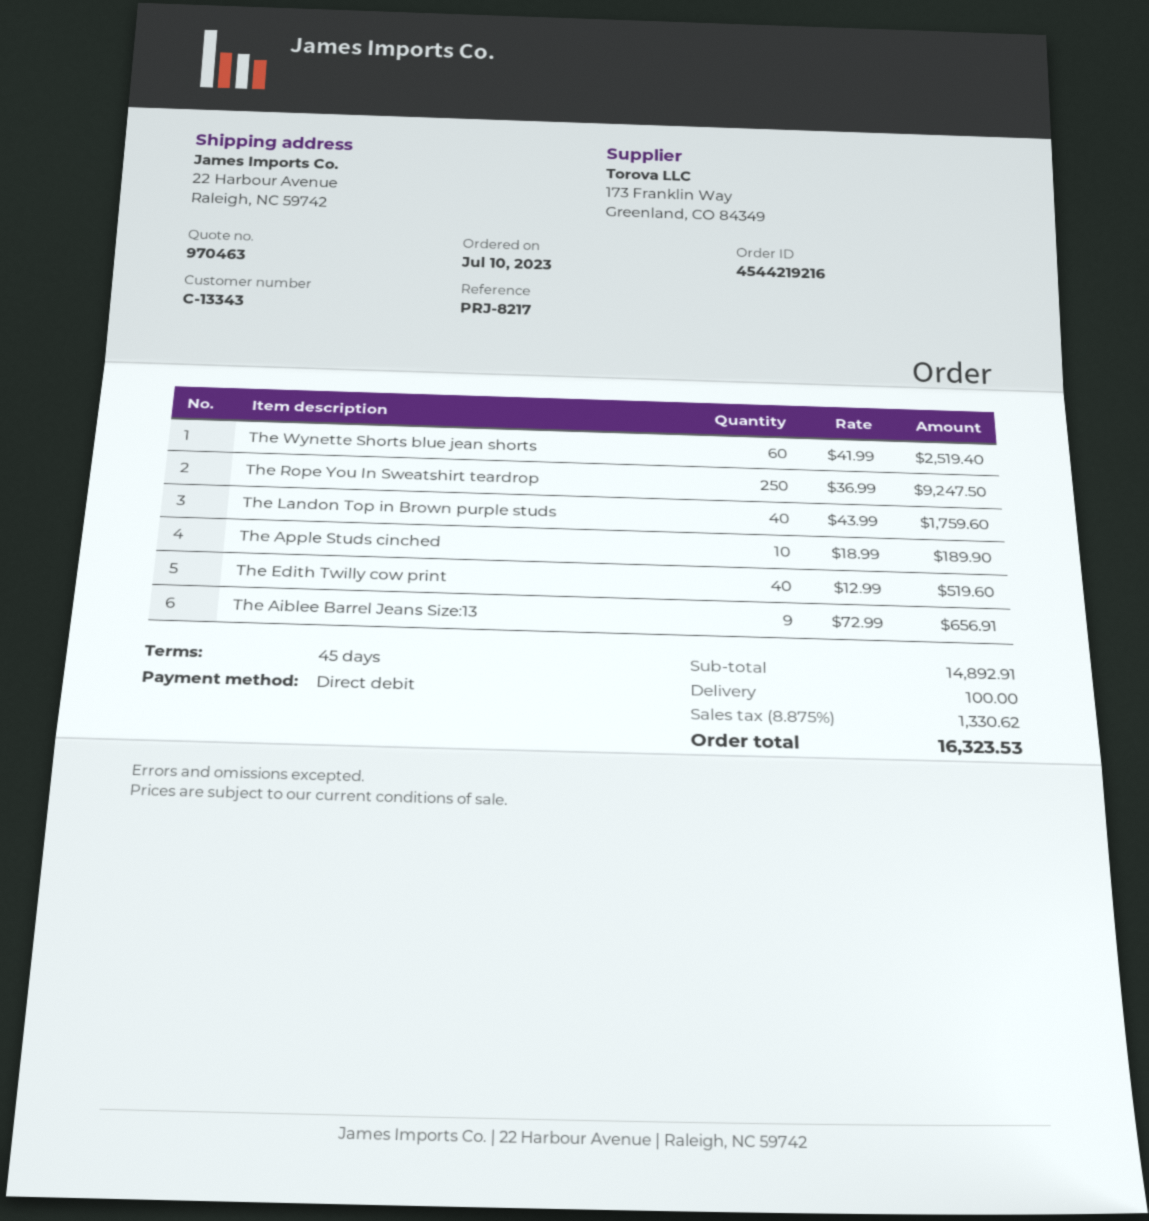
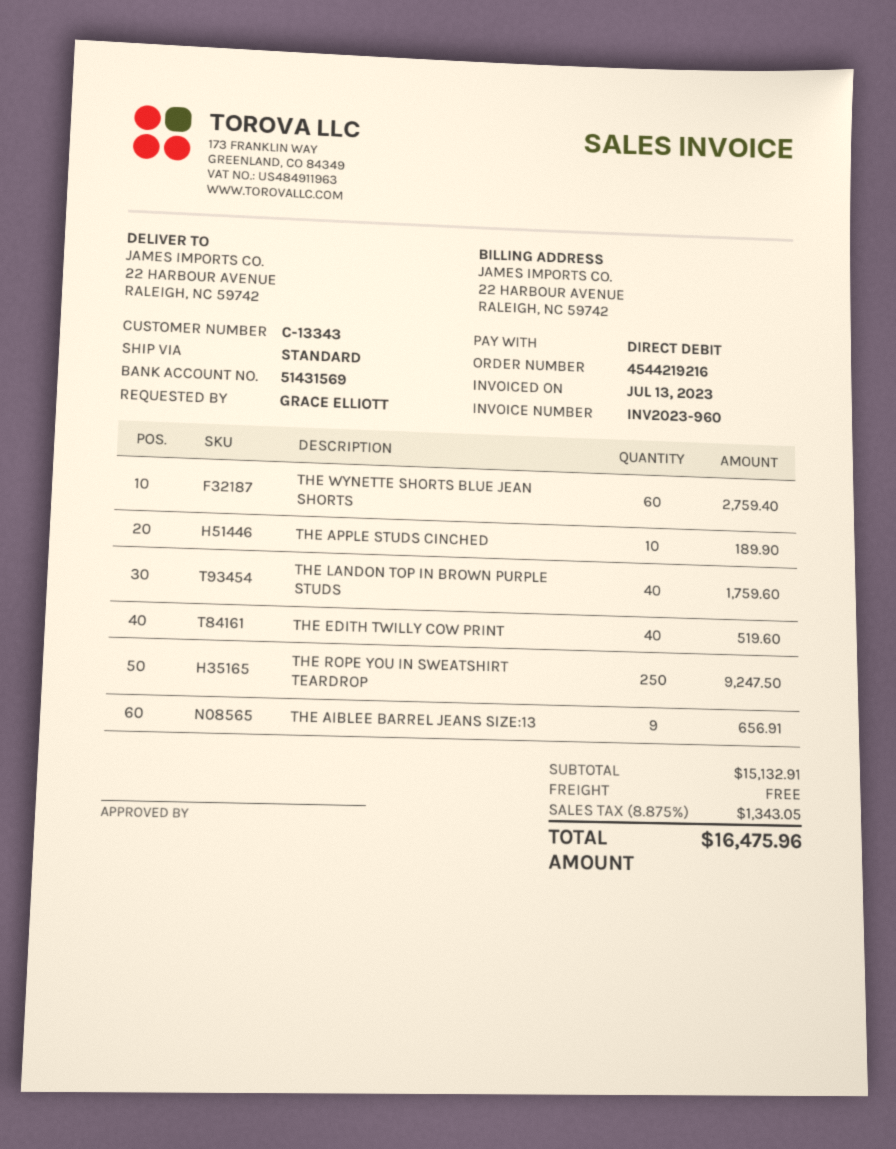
The Wynette Shorts blue jean shorts: 60 for 2519.40 -> 60 for 2759.40
subtotal: 14892.91 -> 15132.91
shipping: 100.00 -> 0.00
tax: 8.875% = 1330.62 -> 8.875% = 1343.05
total: 16323.53 -> 16475.96

